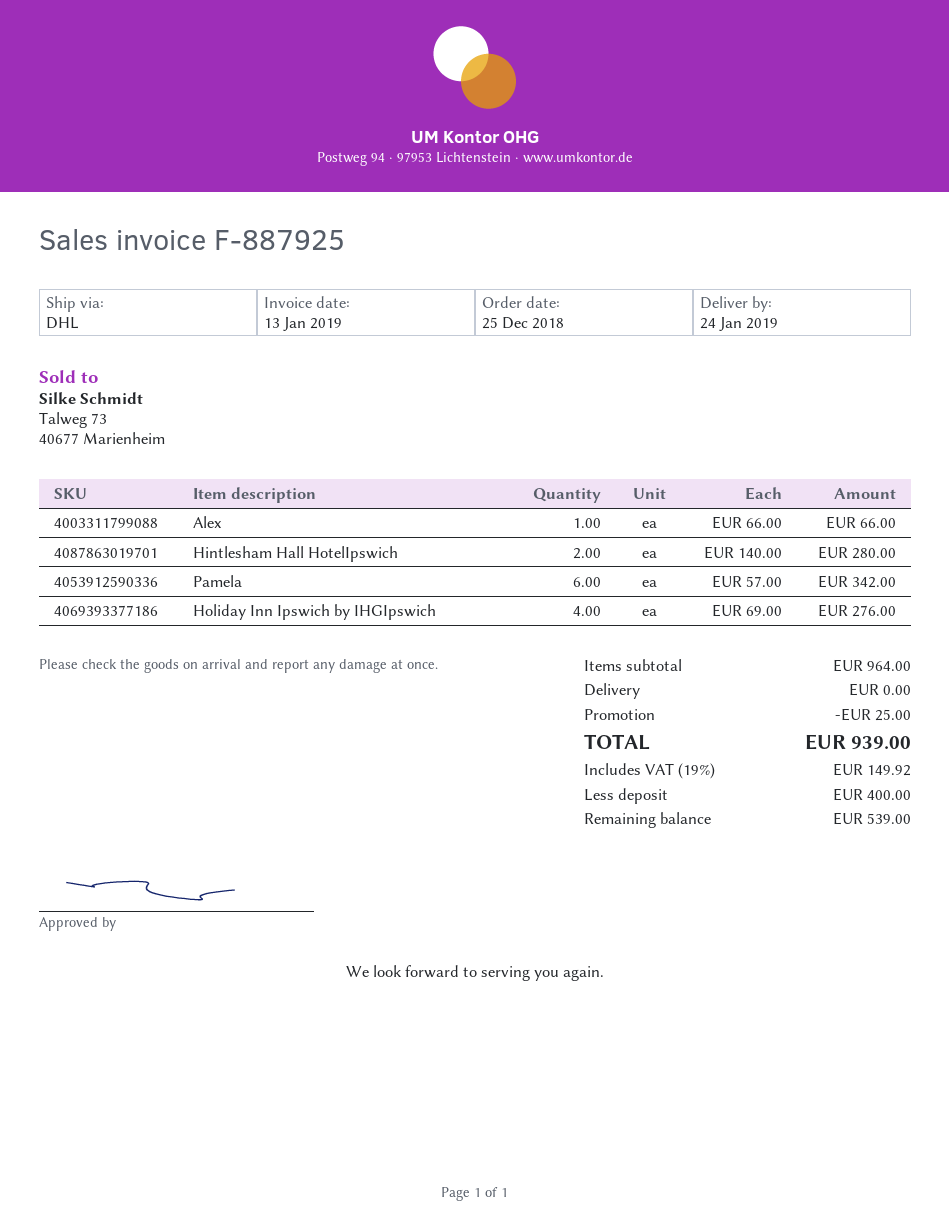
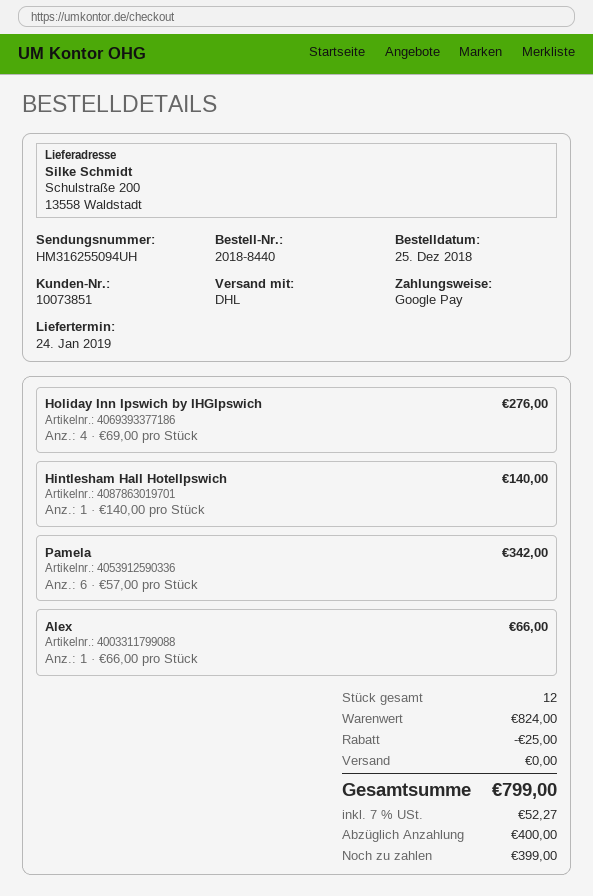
Hintlesham Hall HotelIpswich: 2 x 140.00 = 280.00 -> 1 x 140.00 = 140.00
subtotal: 964.00 -> 824.00
tax: 19% = 149.92 -> 7% = 52.27
total: 939.00 -> 799.00
balance: 539.00 -> 399.00

